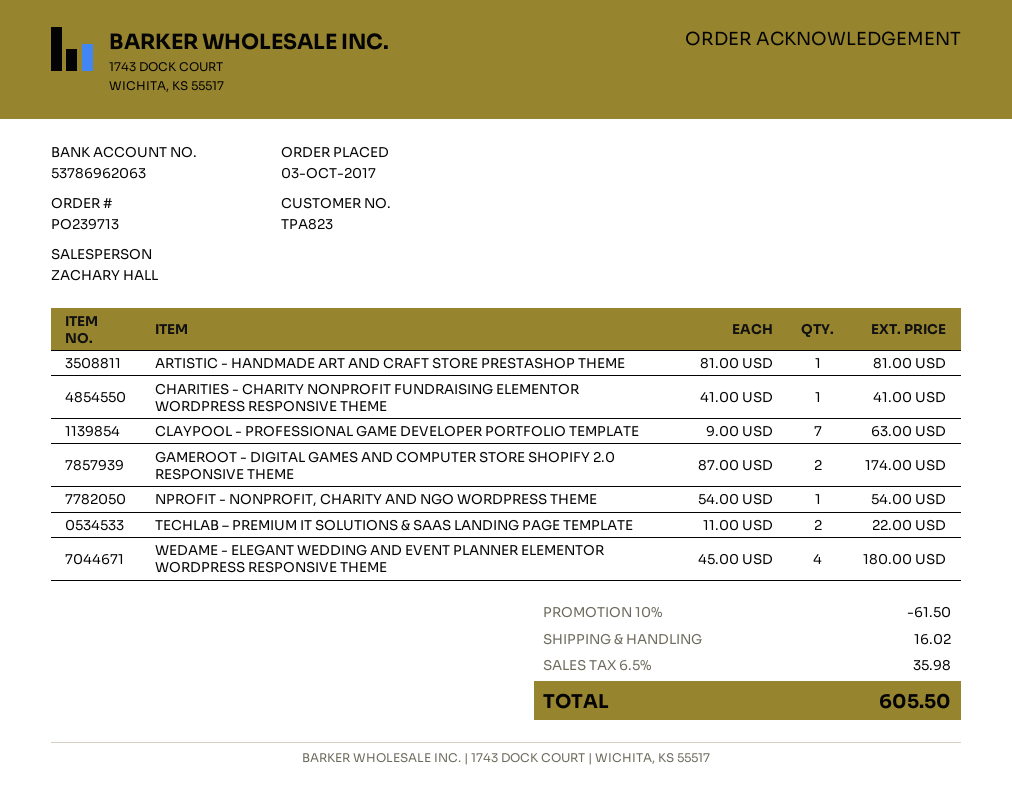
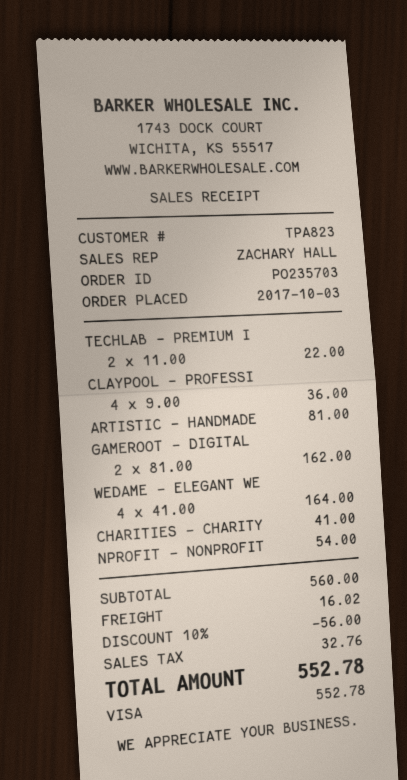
order number: PO239713 -> PO235703
CLAYPOOL - PROFESSIONAL GAME DEVELOPER PORTFOLIO TEMPLATE: 7 x 9.00 = 63.00 -> 4 x 9.00 = 36.00
GAMEROOT - DIGITAL GAMES AND COMPUTER STORE SHOPIFY 2.0 RESPONSIVE THEME: 2 x 87.00 = 174.00 -> 2 x 81.00 = 162.00
WEDAME - ELEGANT WEDDING AND EVENT PLANNER ELEMENTOR WORDPRESS RESPONSIVE THEME: 4 x 45.00 = 180.00 -> 4 x 41.00 = 164.00
discount: 10% = 61.50 -> 10% = 56.00
tax: 35.98 -> 32.76
total: 605.50 -> 552.78

